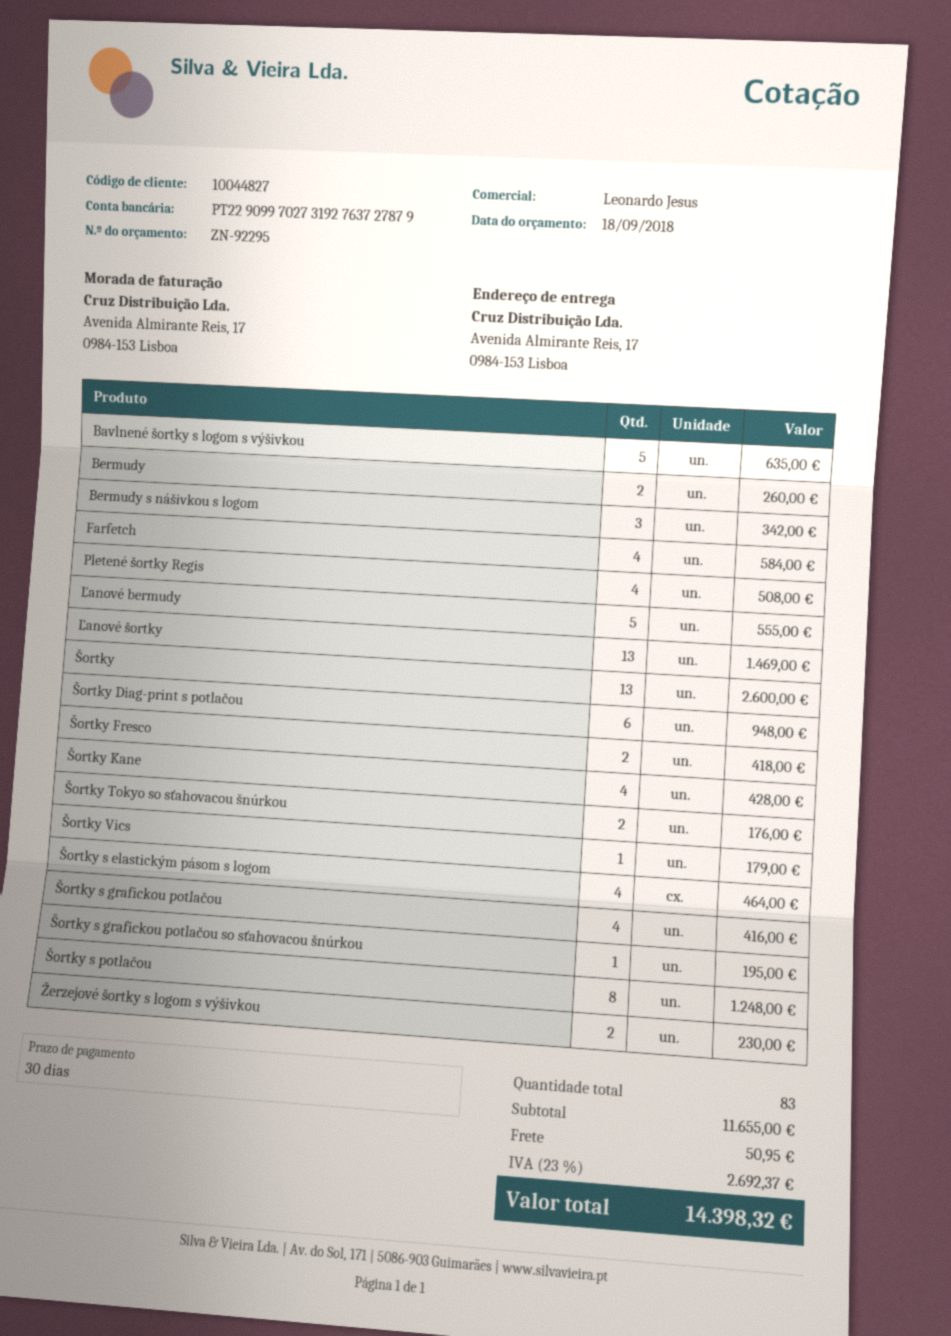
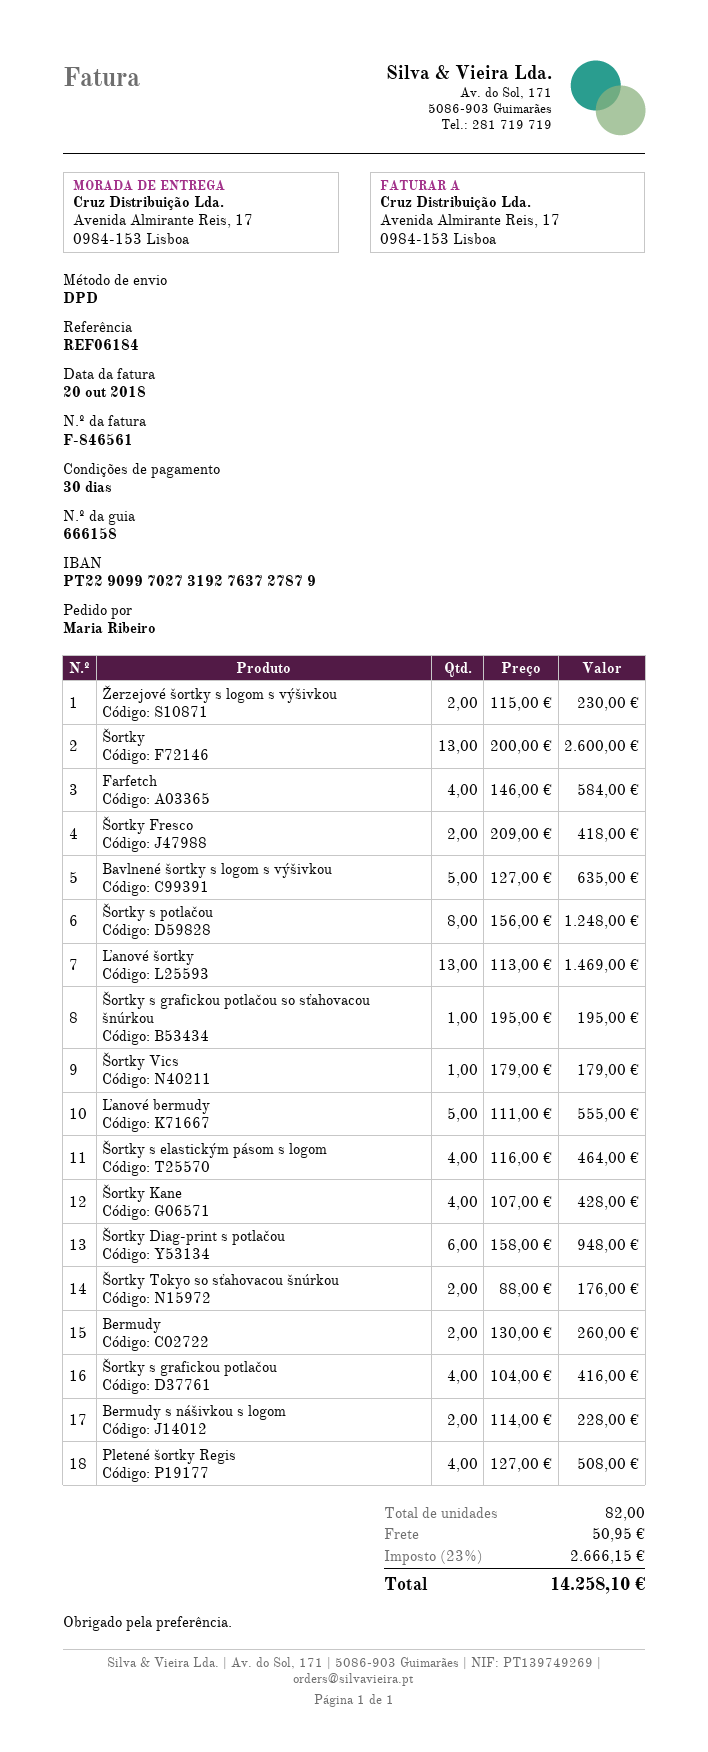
Bermudy s nášivkou s logom: 3 for 342.00 -> 2 for 228.00
total quantity: 83 -> 82
tax: 23% = 2692.37 -> 23% = 2666.15
total: 14398.32 -> 14258.10

